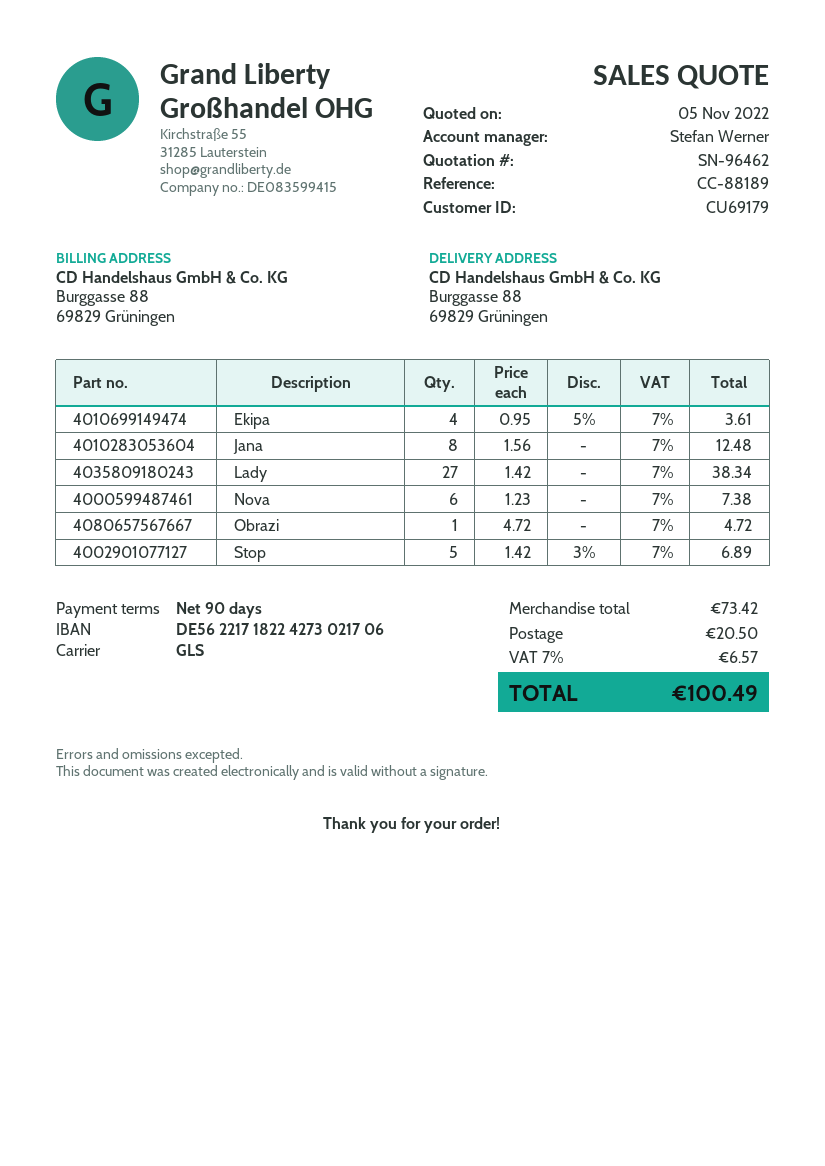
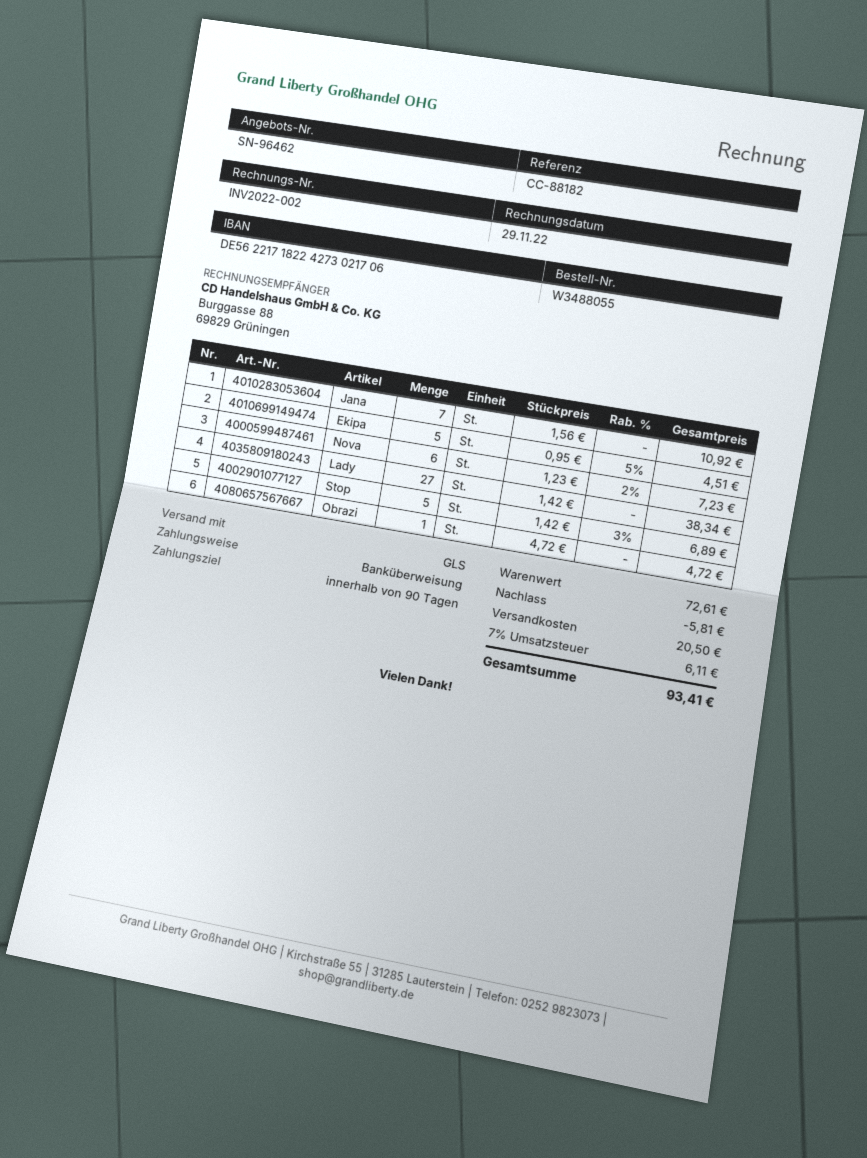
reference: CC-88189 -> CC-88182
Ekipa: 4 x 0.95 - 5% = 3.61 -> 5 x 0.95 - 5% = 4.51
Jana: 8 x 1.56 = 12.48 -> 7 x 1.56 = 10.92
Nova: 6 x 1.23 = 7.38 -> 6 x 1.23 - 2% = 7.23
subtotal: 73.42 -> 72.61
discount: none -> 5.81
tax: 7% = 6.57 -> 7% = 6.11
total: 100.49 -> 93.41

